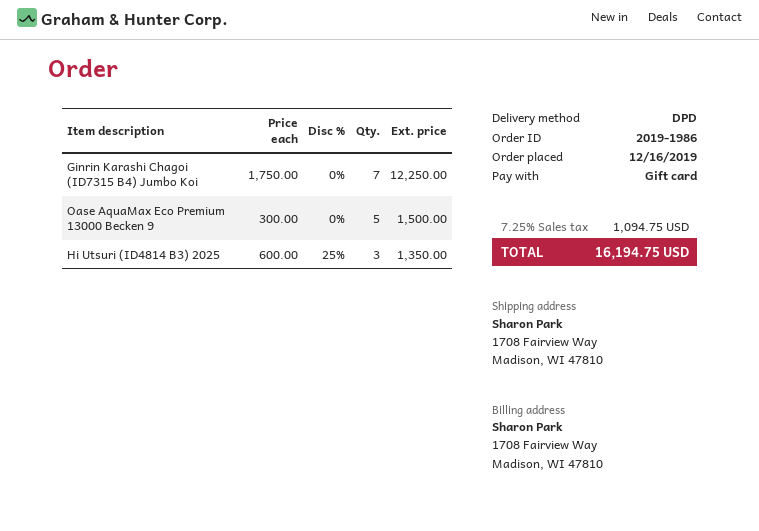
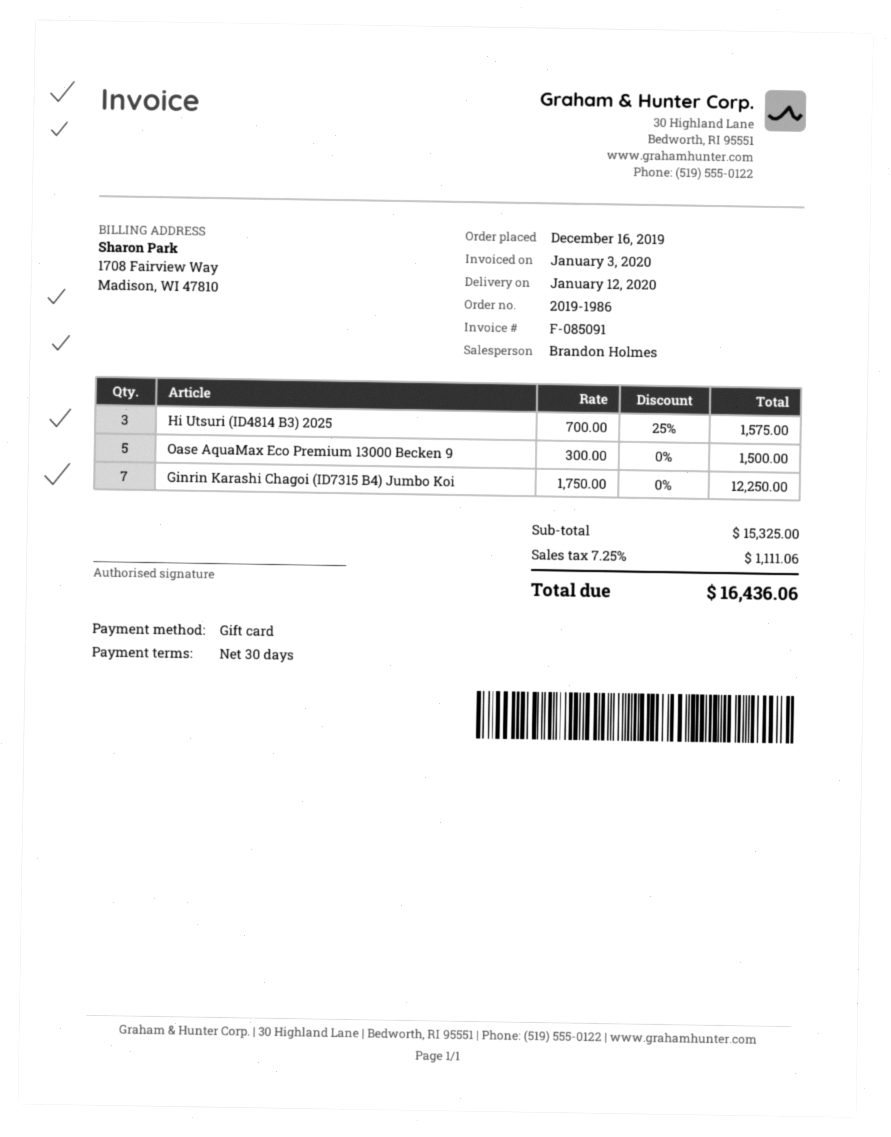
Hi Utsuri (ID4814 B3) 2025: 3 x 600.00 - 25% = 1350.00 -> 3 x 700.00 - 25% = 1575.00
tax: 7.25% = 1094.75 -> 7.25% = 1111.06
total: 16194.75 -> 16436.06

